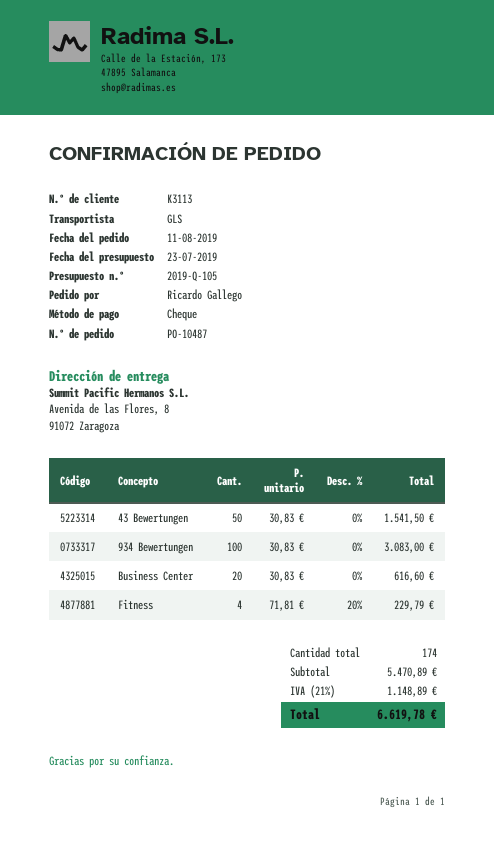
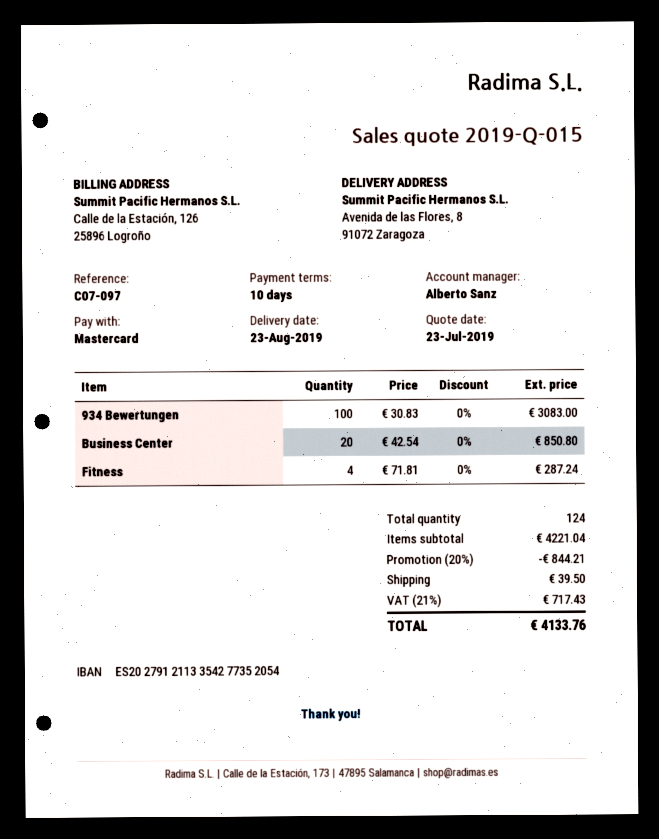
quote number: 2019-Q-105 -> 2019-Q-015
payment method: cheque -> Mastercard
43 Bewertungen: 50 x 30.83 = 1541.50 -> none
Business Center: 20 x 30.83 = 616.60 -> 20 x 42.54 = 850.80
Fitness: 4 x 71.81 - 20% = 229.79 -> 4 x 71.81 = 287.24
total quantity: 174 -> 124
subtotal: 5470.89 -> 4221.04
discount: none -> 20% = 844.21
shipping: none -> 39.50
tax: 21% = 1148.89 -> 21% = 717.43
total: 6619.78 -> 4133.76

